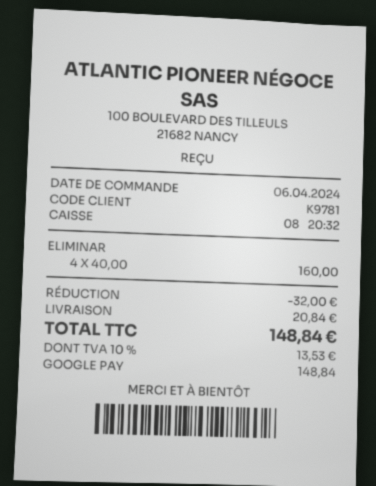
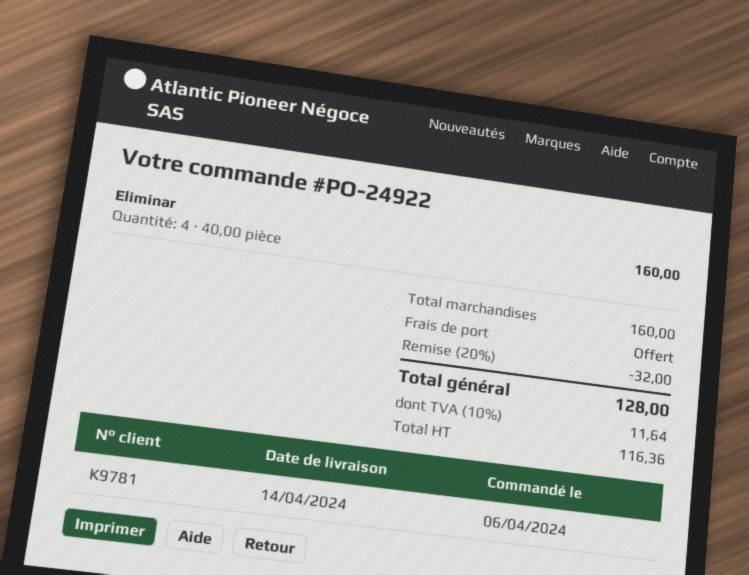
shipping: 20.84 -> 0.00
tax: 10% = 13.53 -> 10% = 11.64
total: 148.84 -> 128.00

